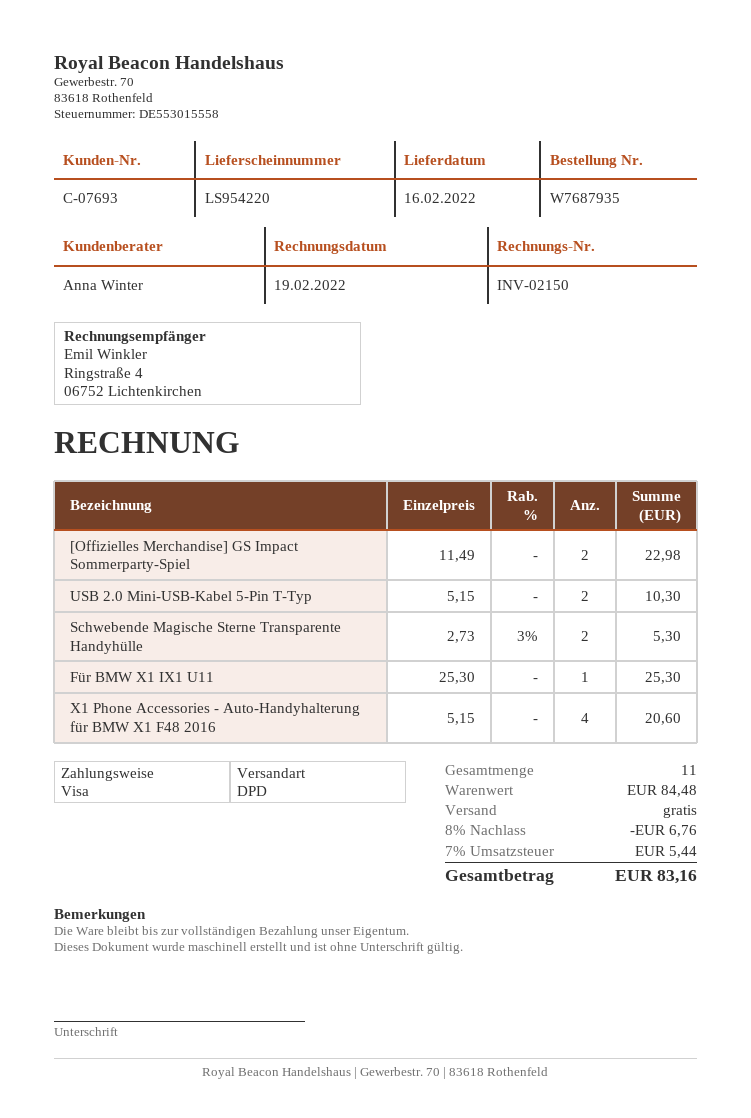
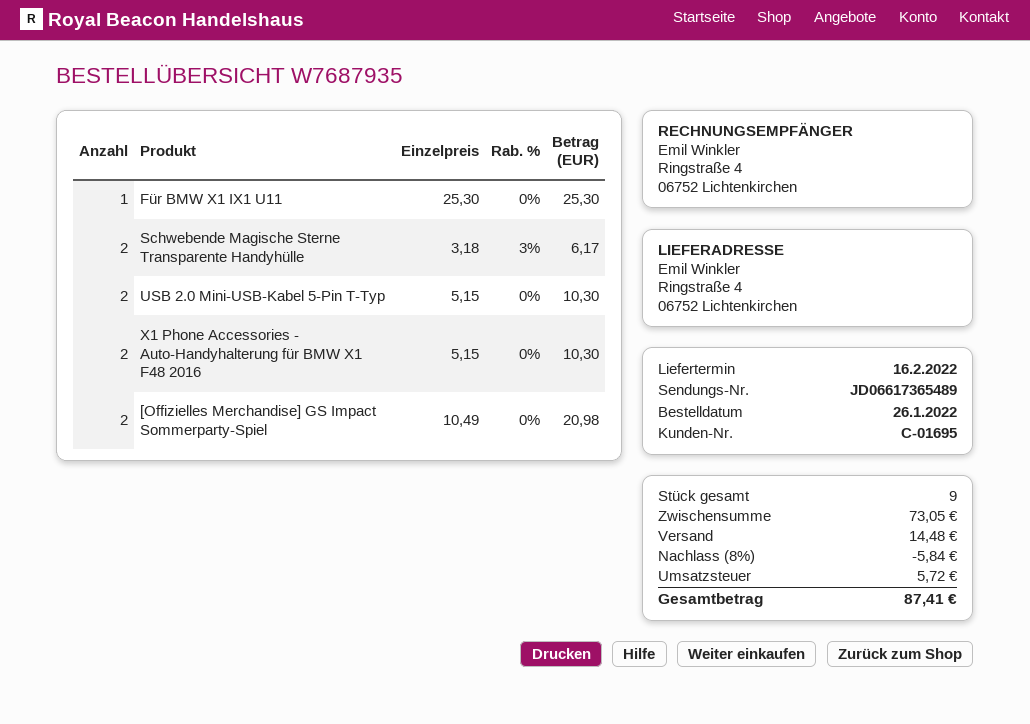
customer number: C-07693 -> C-01695
[Offizielles Merchandise] GS Impact Sommerparty-Spiel: 2 x 11.49 = 22.98 -> 2 x 10.49 = 20.98
Schwebende Magische Sterne Transparente Handyhülle: 2 x 2.73 - 3% = 5.30 -> 2 x 3.18 - 3% = 6.17
X1 Phone Accessories - Auto-Handyhalterung für BMW X1 F48 2016: 4 x 5.15 = 20.60 -> 2 x 5.15 = 10.30
total quantity: 11 -> 9
subtotal: 84.48 -> 73.05
discount: 8% = 6.76 -> 8% = 5.84
shipping: 0.00 -> 14.48
tax: 5.44 -> 5.72
total: 83.16 -> 87.41

